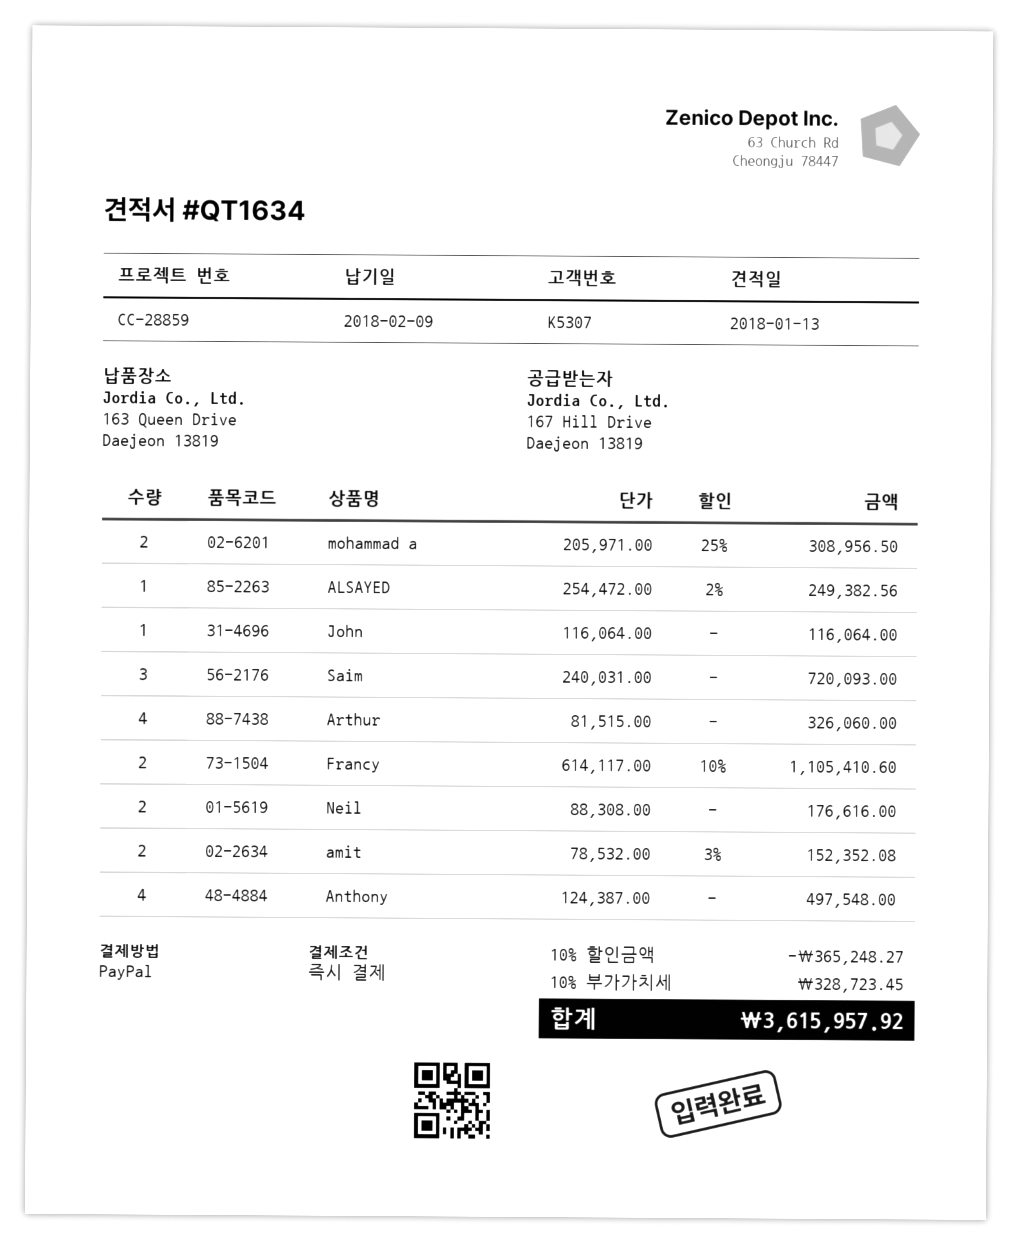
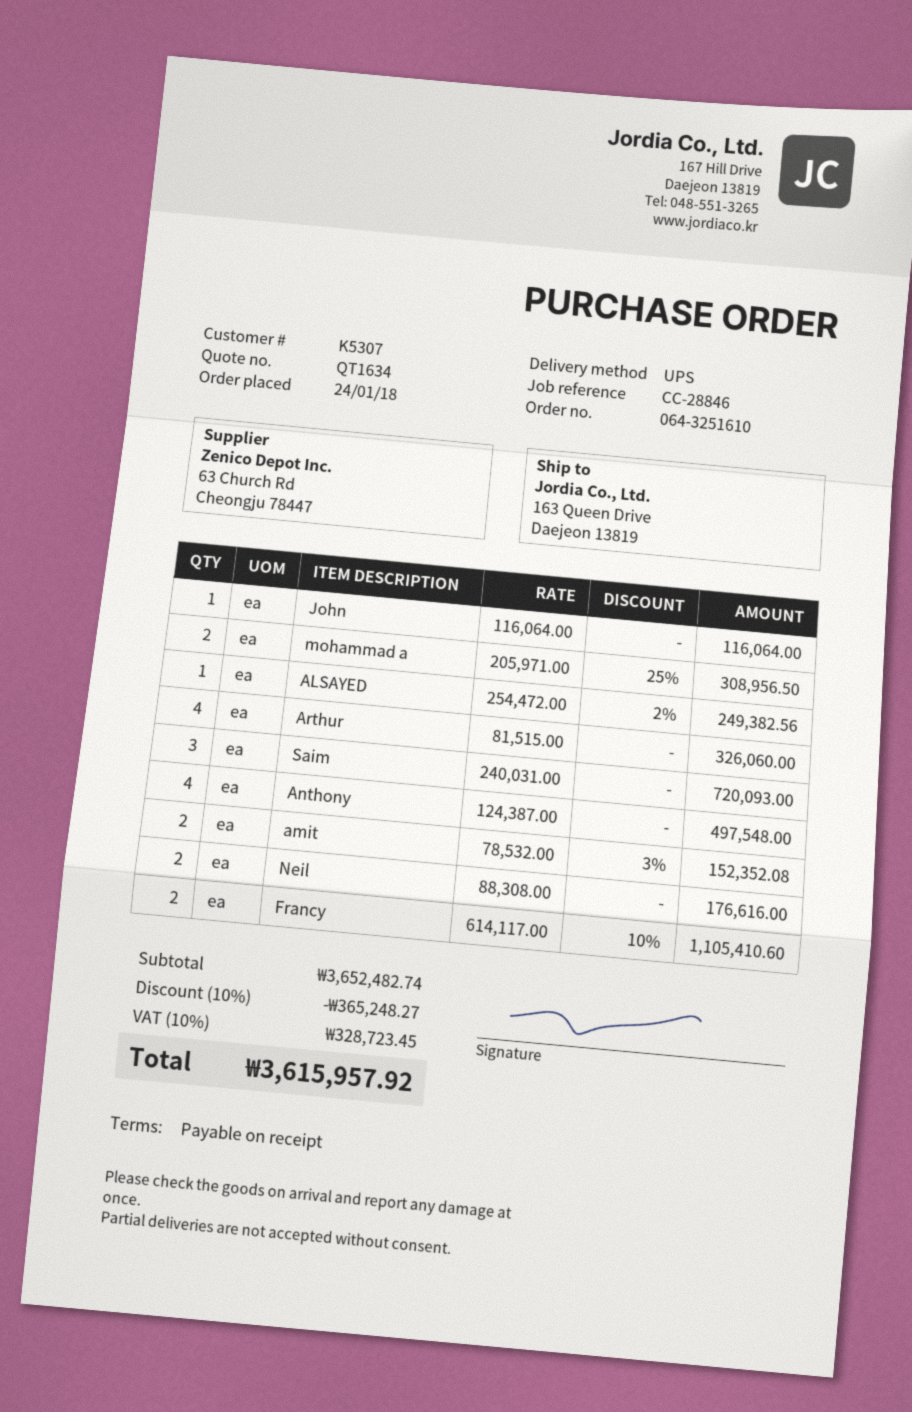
reference: CC-28859 -> CC-28846

